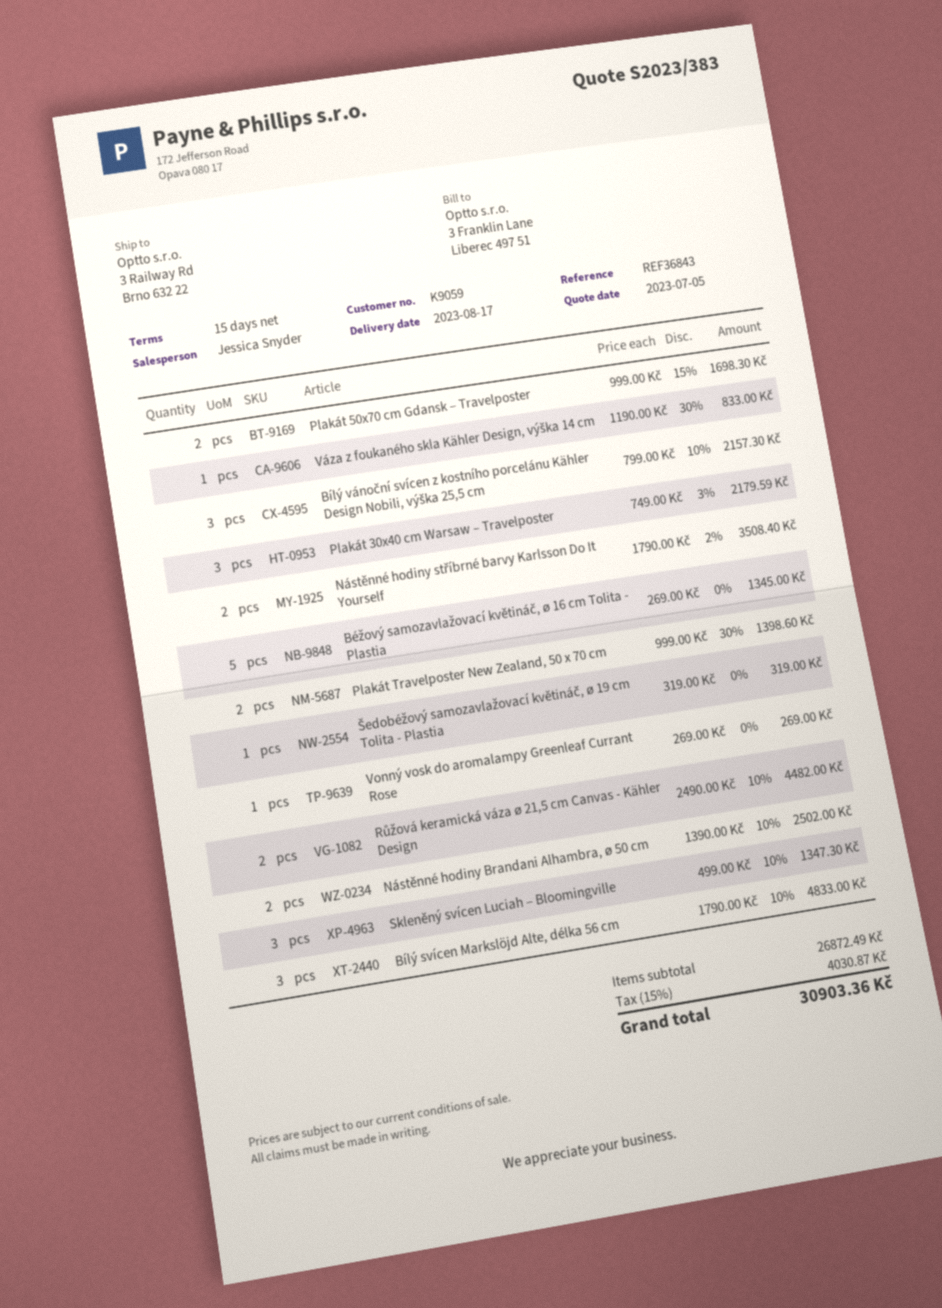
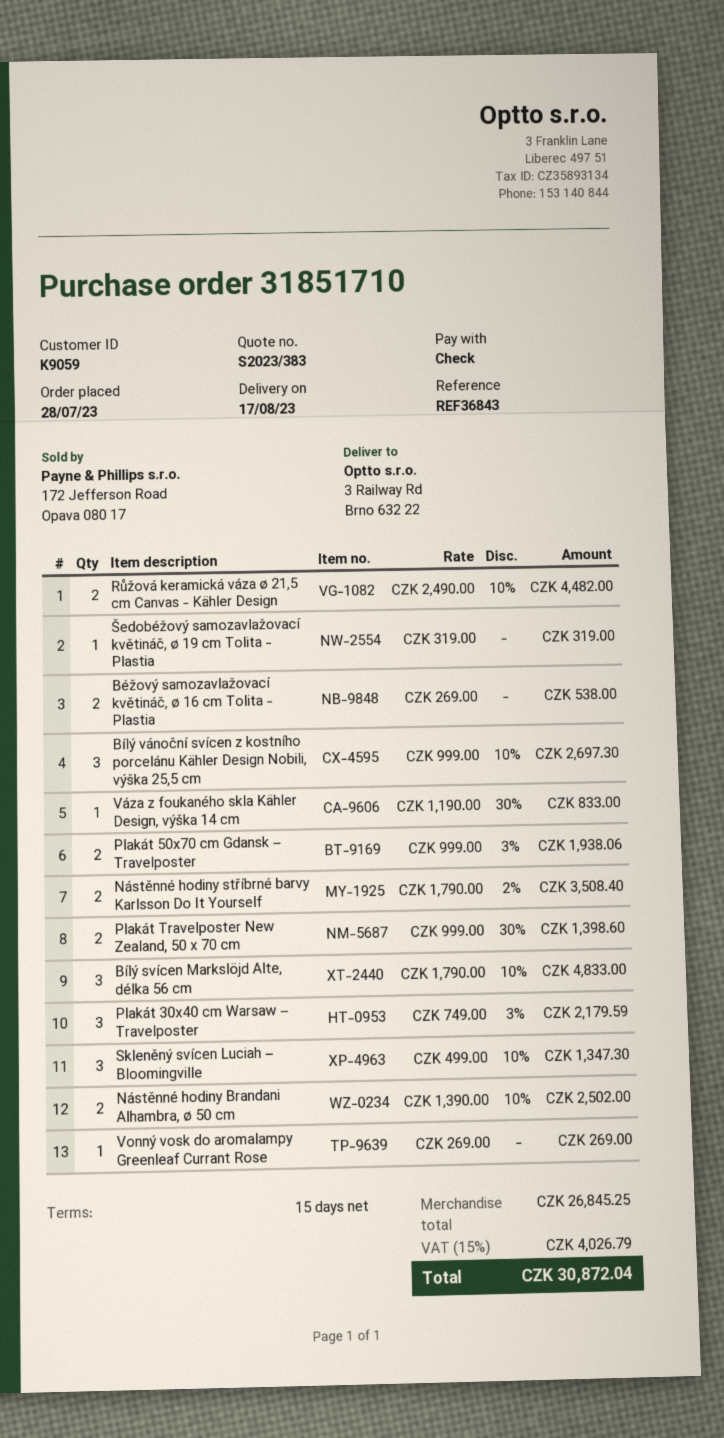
Plakát 50x70 cm Gdansk – Travelposter: 2 x 999.00 - 15% = 1698.30 -> 2 x 999.00 - 3% = 1938.06
Bílý vánoční svícen z kostního porcelánu Kähler Design Nobili, výška 25,5 cm: 3 x 799.00 - 10% = 2157.30 -> 3 x 999.00 - 10% = 2697.30
Béžový samozavlažovací květináč, ø 16 cm Tolita - Plastia: 5 x 269.00 = 1345.00 -> 2 x 269.00 = 538.00
subtotal: 26872.49 -> 26845.25
tax: 15% = 4030.87 -> 15% = 4026.79
total: 30903.36 -> 30872.04

